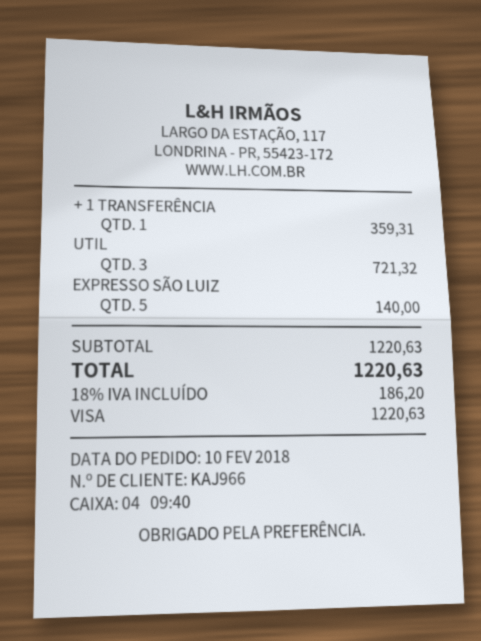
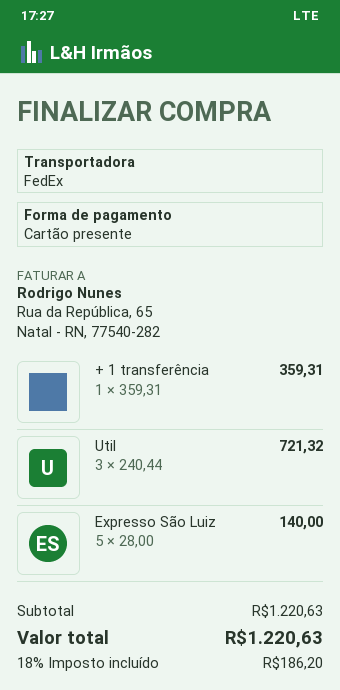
payment method: Visa -> gift card

